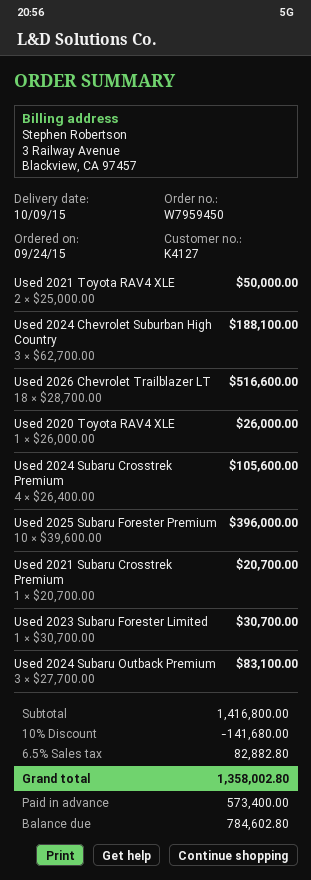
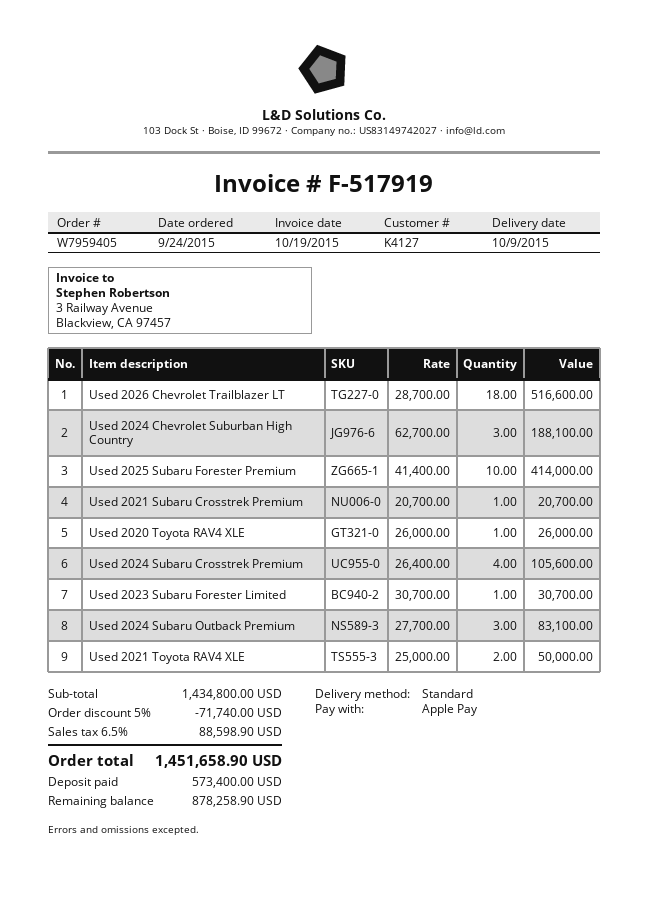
order number: W7959450 -> W7959405
Used 2025 Subaru Forester Premium: 10 x 39600.00 = 396000.00 -> 10 x 41400.00 = 414000.00
subtotal: 1416800.00 -> 1434800.00
discount: 10% = 141680.00 -> 5% = 71740.00
tax: 6.5% = 82882.80 -> 6.5% = 88598.90
total: 1358002.80 -> 1451658.90
balance: 784602.80 -> 878258.90

